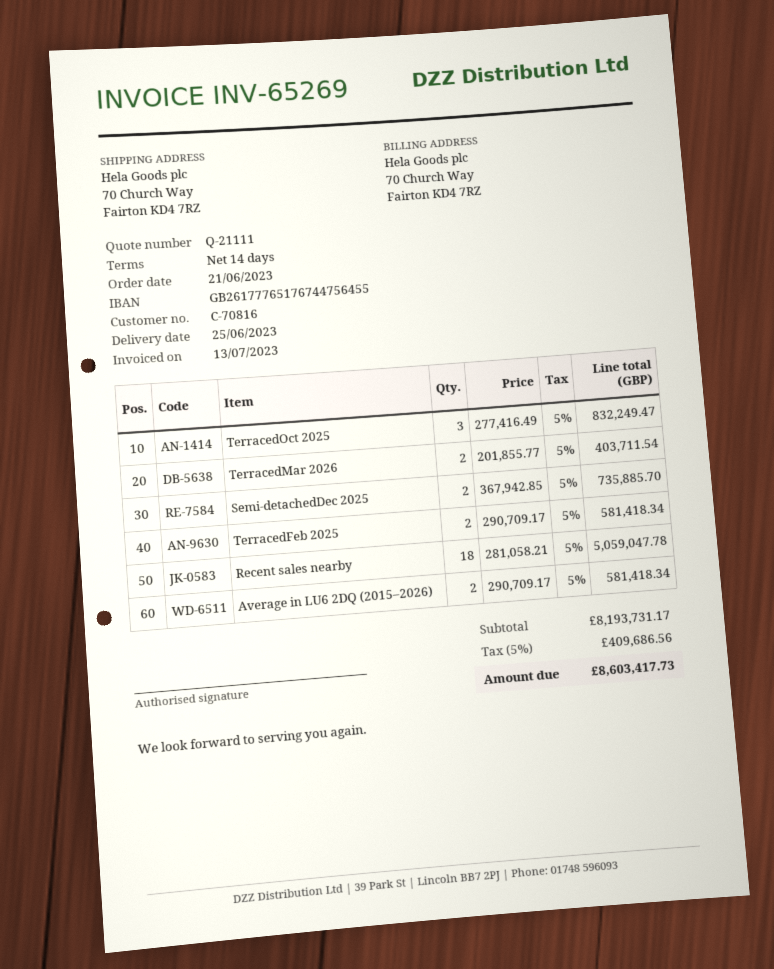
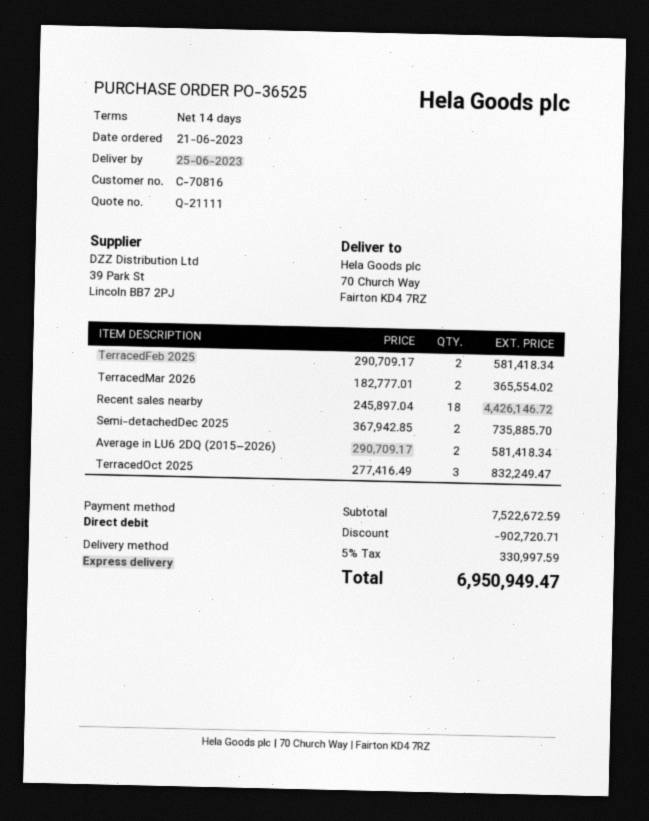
TerracedMar 2026: 2 x 201855.77 = 403711.54 -> 2 x 182777.01 = 365554.02
Recent sales nearby: 18 x 281058.21 = 5059047.78 -> 18 x 245897.04 = 4426146.72
subtotal: 8193731.17 -> 7522672.59
discount: none -> 902720.71
tax: 5% = 409686.56 -> 5% = 330997.59
total: 8603417.73 -> 6950949.47

